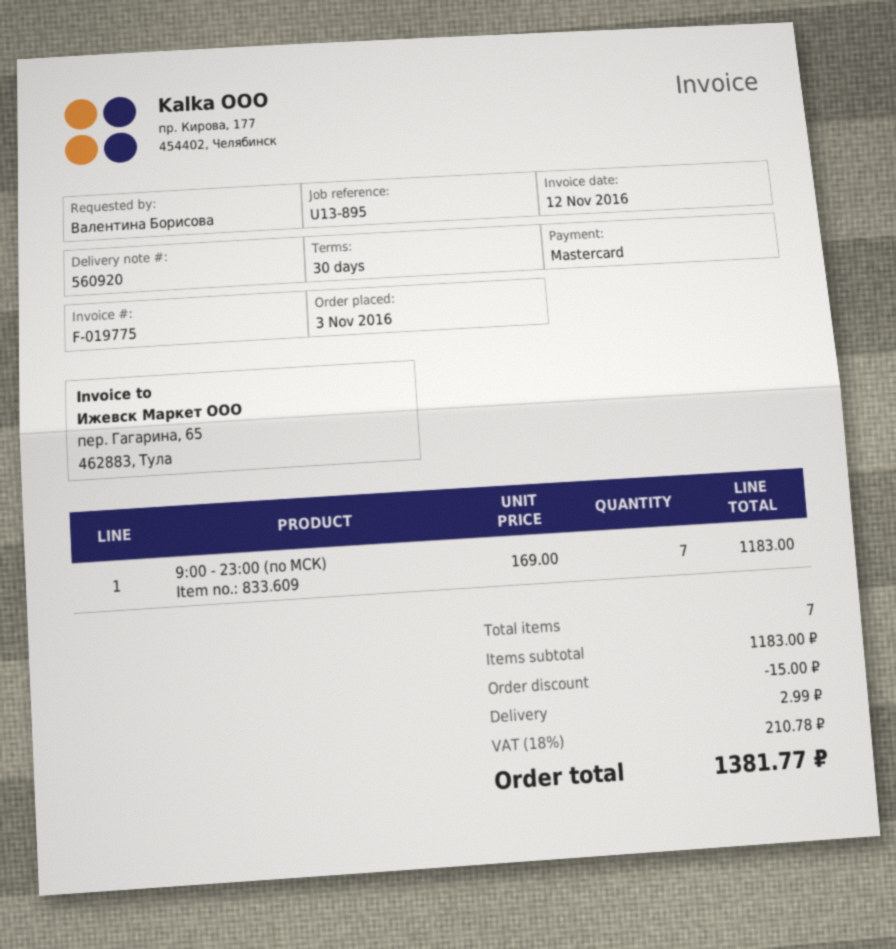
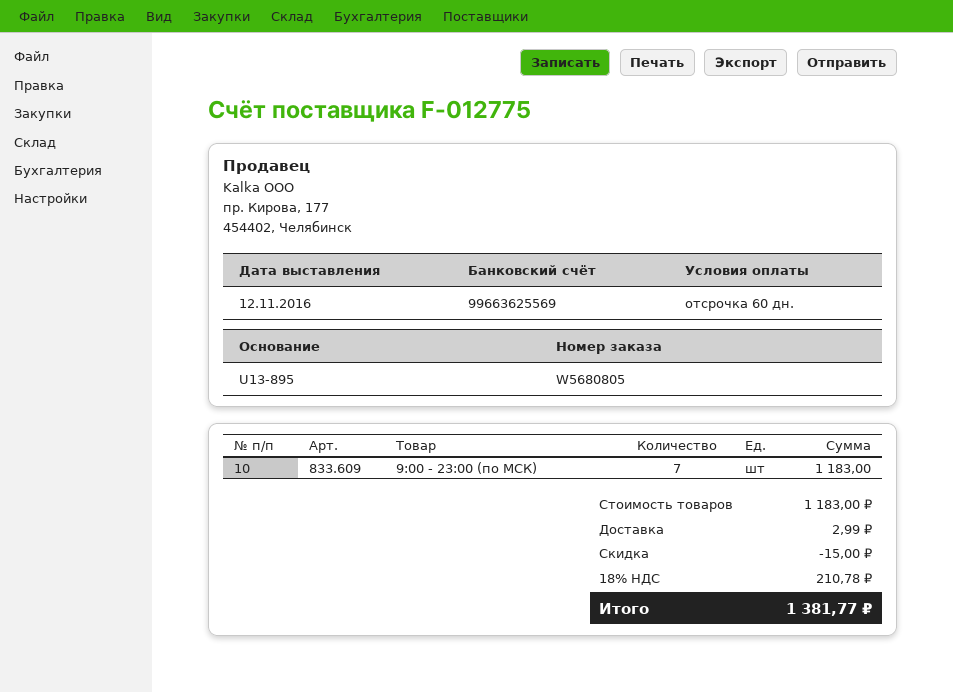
invoice number: F-019775 -> F-012775
payment terms: 30 days -> 60 days

